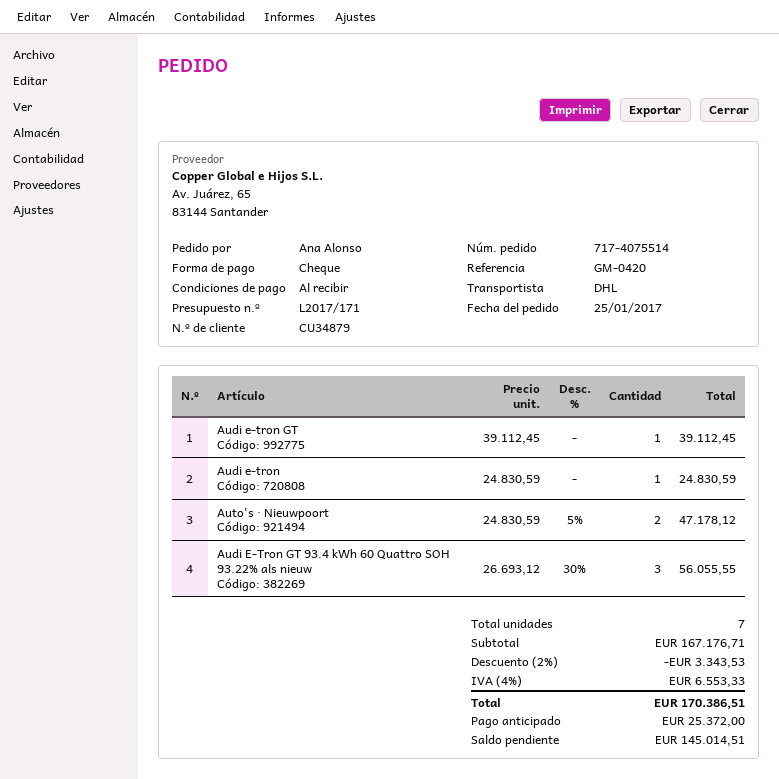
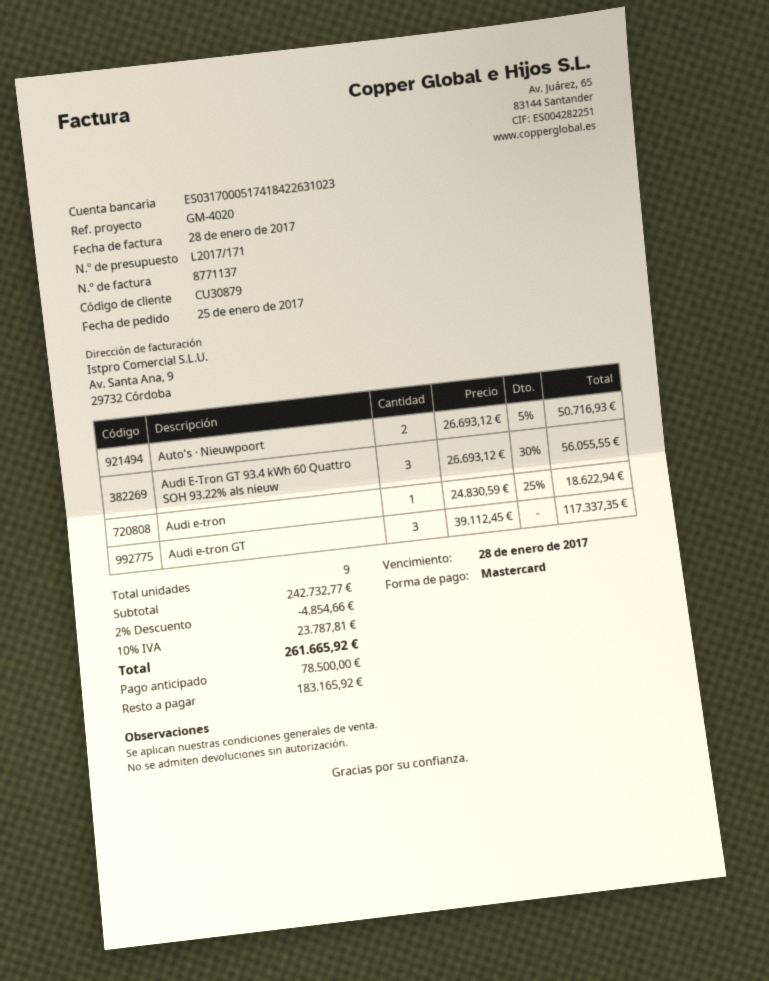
customer number: CU34879 -> CU30879
reference: GM-0420 -> GM-4020
payment method: cheque -> Mastercard
Audi e-tron GT: 1 x 39112.45 = 39112.45 -> 3 x 39112.45 = 117337.35
Audi e-tron: 1 x 24830.59 = 24830.59 -> 1 x 24830.59 - 25% = 18622.94
Auto's · Nieuwpoort: 2 x 24830.59 - 5% = 47178.12 -> 2 x 26693.12 - 5% = 50716.93
total quantity: 7 -> 9
subtotal: 167176.71 -> 242732.77
discount: 2% = 3343.53 -> 2% = 4854.66
tax: 4% = 6553.33 -> 10% = 23787.81
total: 170386.51 -> 261665.92
deposit: 25372.00 -> 78500.00
balance: 145014.51 -> 183165.92

